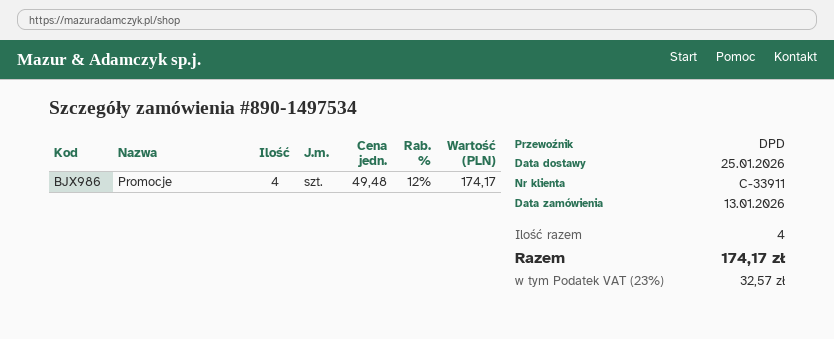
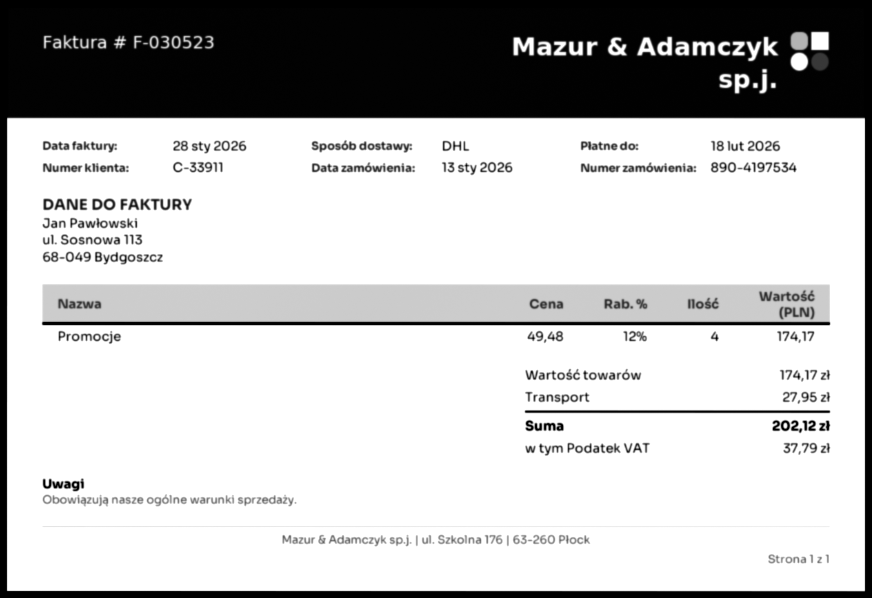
order number: 890-1497534 -> 890-4197534
shipping method: DPD -> DHL
shipping: none -> 27.95
tax: 32.57 -> 37.79
total: 174.17 -> 202.12

